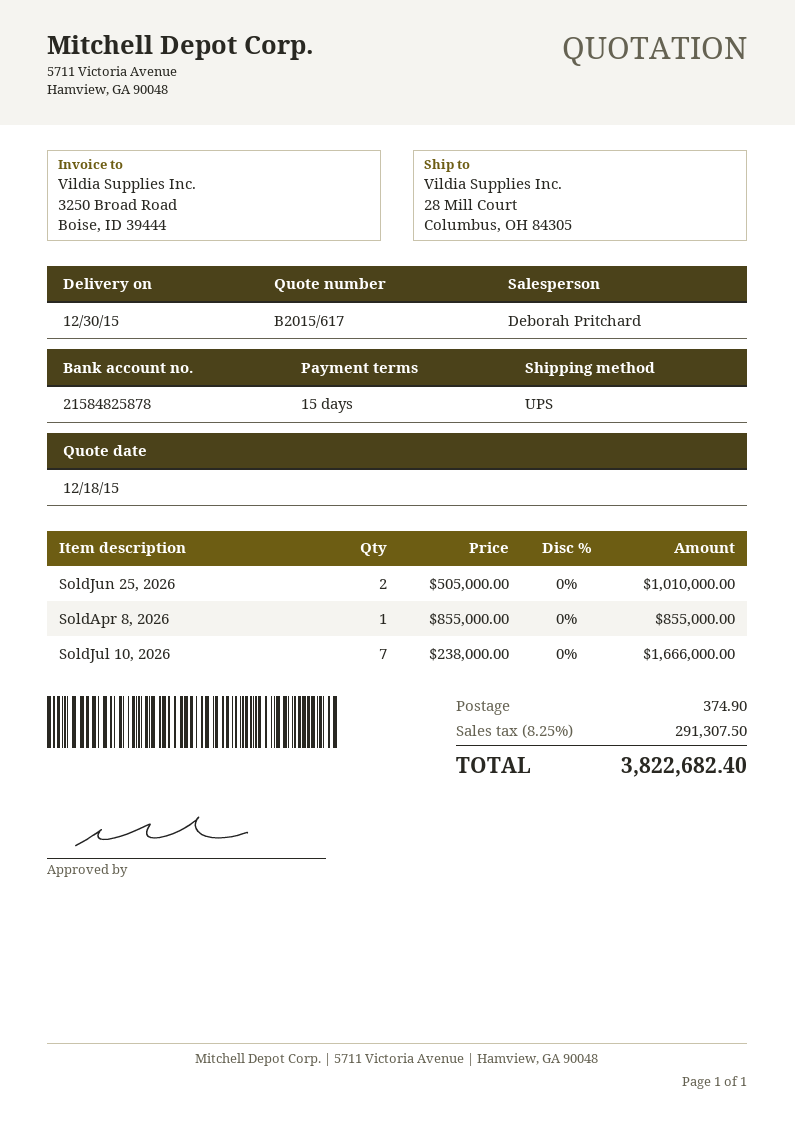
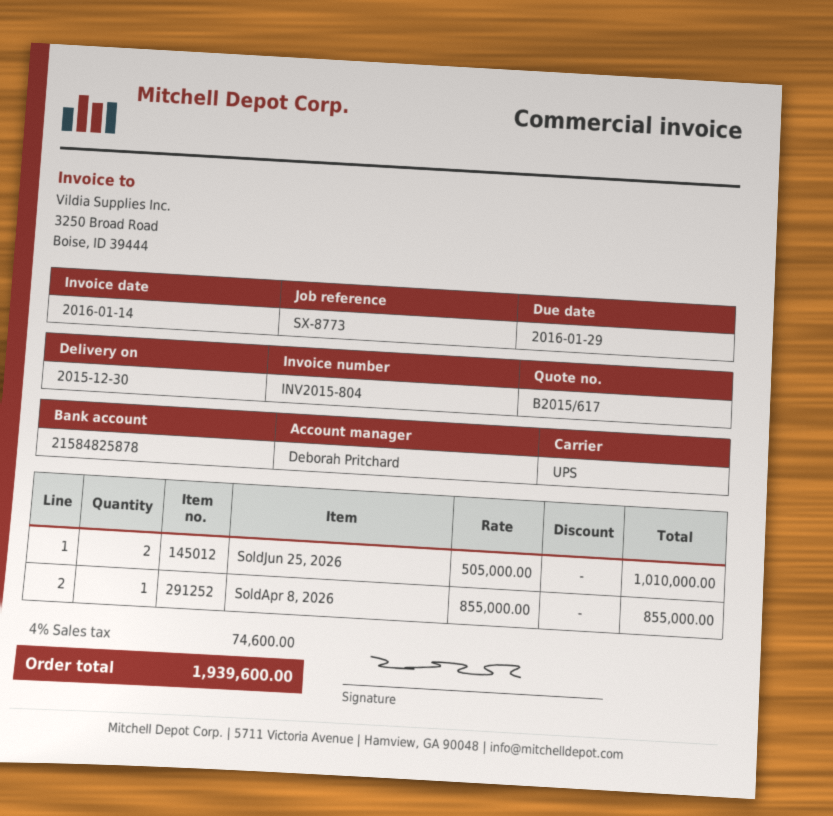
SoldJul 10, 2026: 7 x 238000.00 = 1666000.00 -> none
shipping: 374.90 -> none
tax: 8.25% = 291307.50 -> 4% = 74600.00
total: 3822682.40 -> 1939600.00

